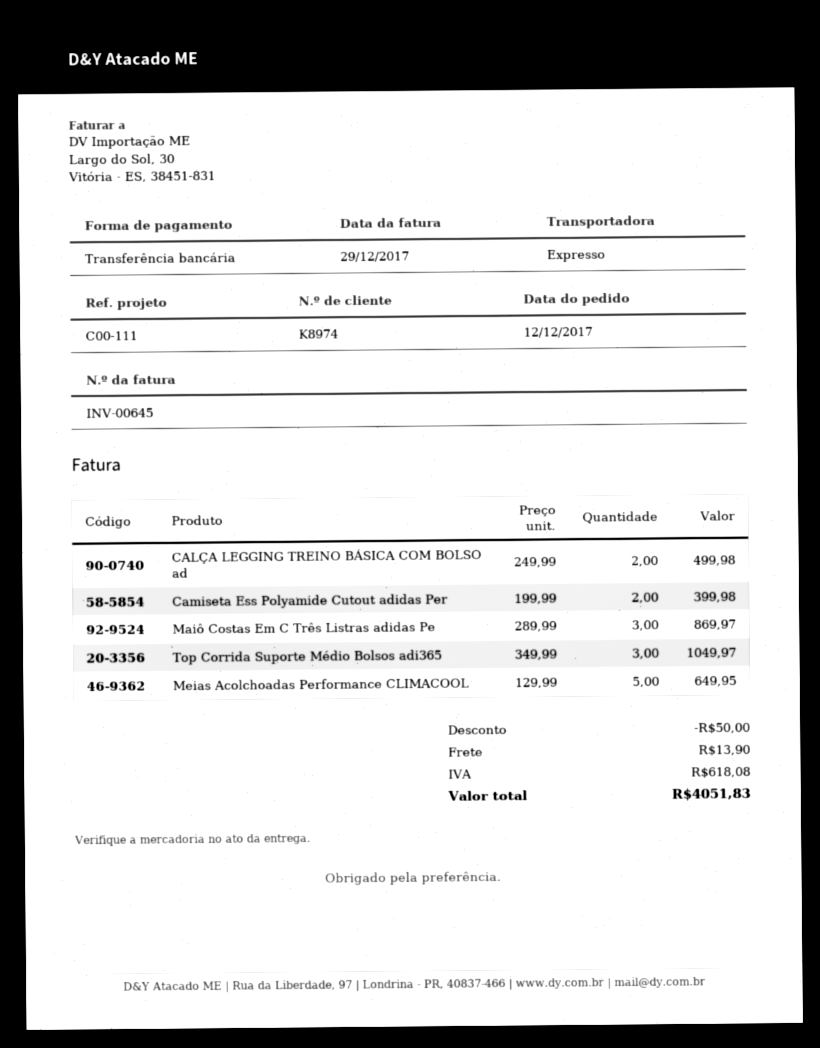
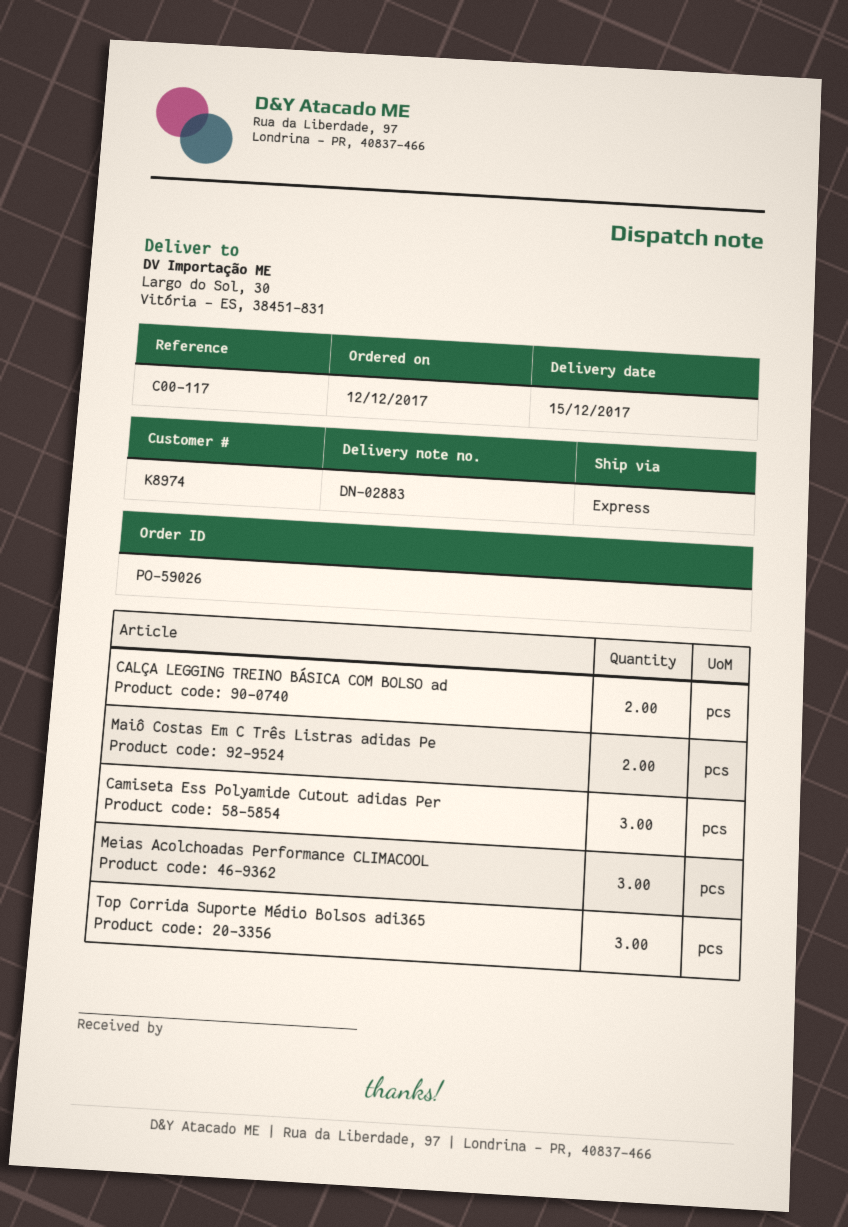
reference: C00-111 -> C00-117
Camiseta Ess Polyamide Cutout adidas Per: 2 -> 3
Maiô Costas Em C Três Listras adidas Pe: 3 -> 2
Meias Acolchoadas Performance CLIMACOOL: 5 -> 3

